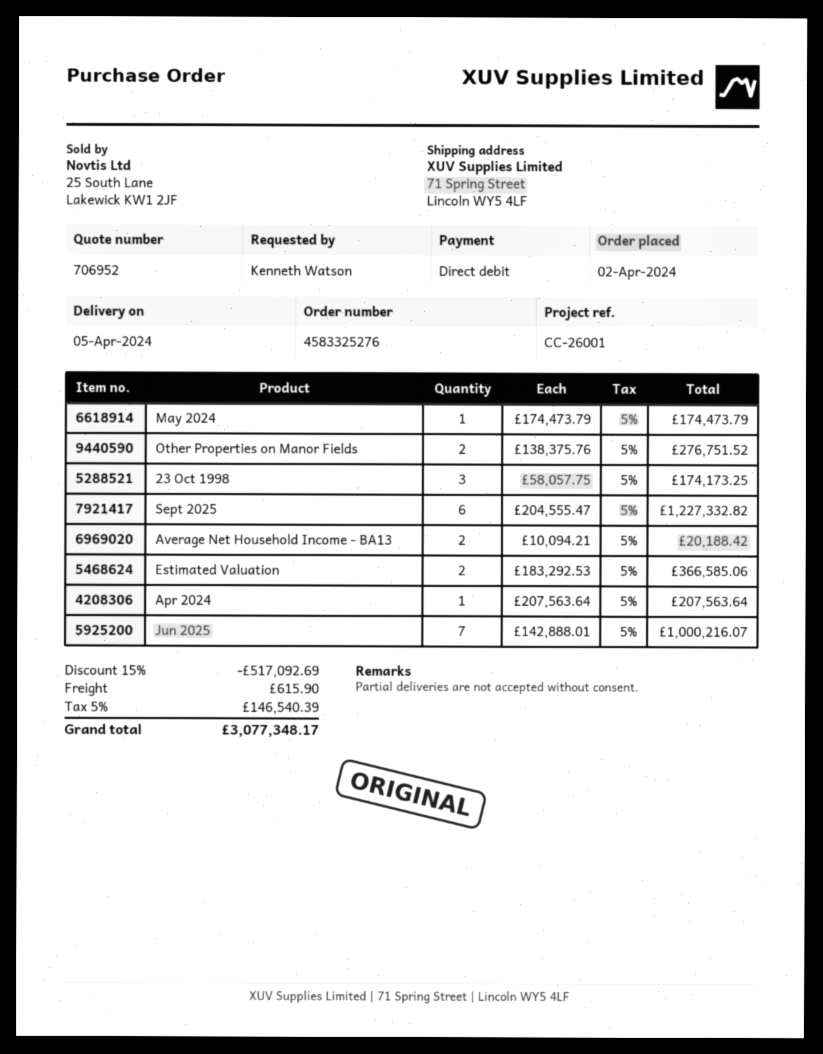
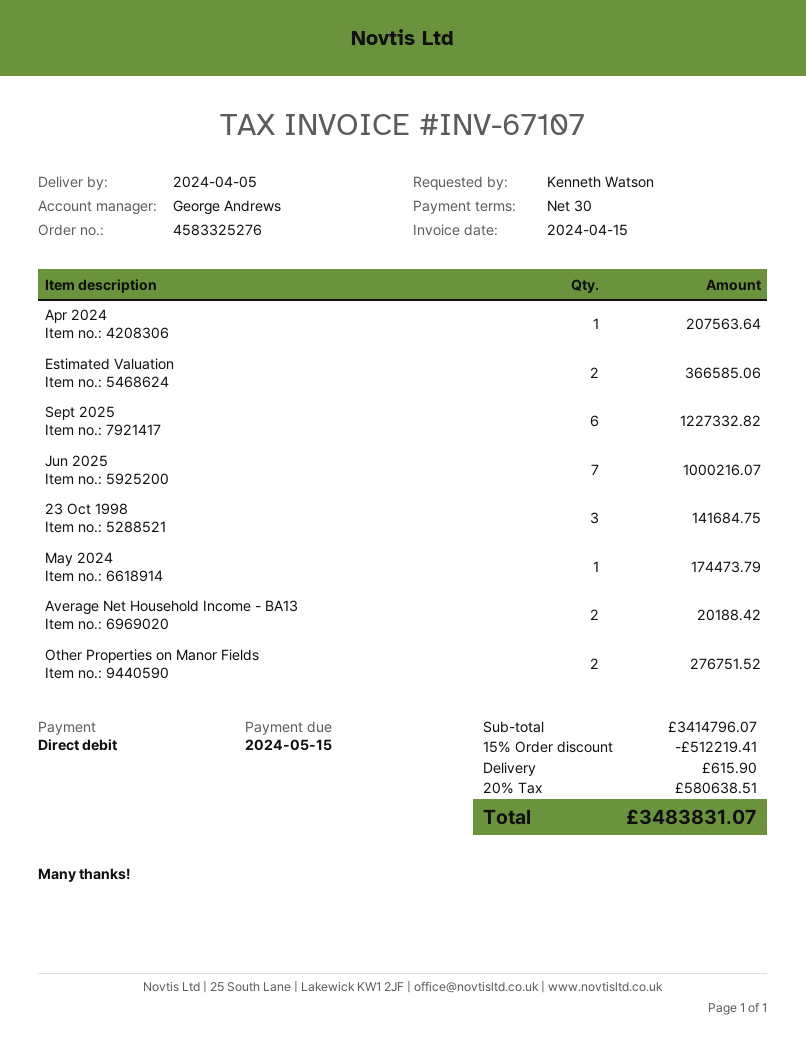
23 Oct 1998: 3 for 174173.25 -> 3 for 141684.75
discount: 15% = 517092.69 -> 15% = 512219.41
tax: 5% = 146540.39 -> 20% = 580638.51
total: 3077348.17 -> 3483831.07

